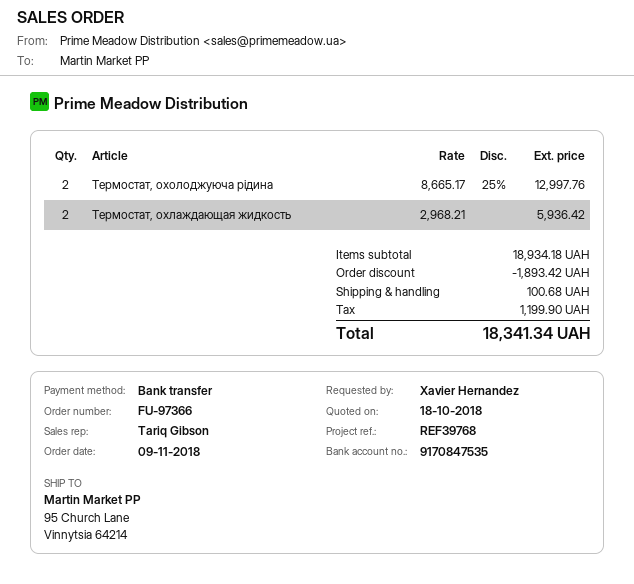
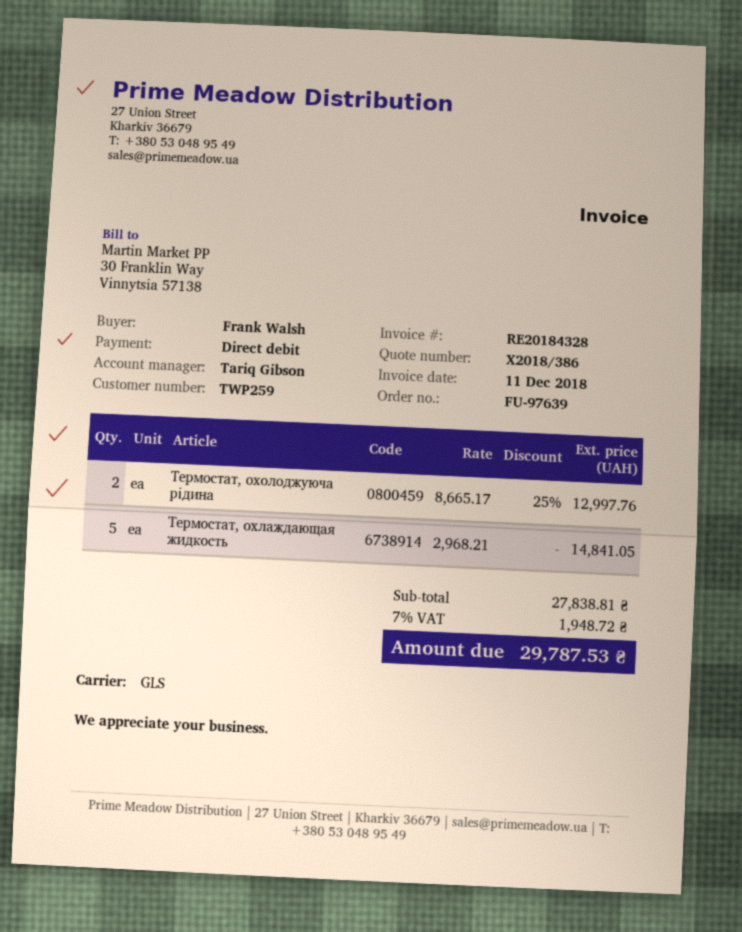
order number: FU-97366 -> FU-97639
ordered by: Xavier Hernandez -> Frank Walsh
payment method: bank transfer -> direct debit
Термостат, охлаждающая жидкость: 2 x 2968.21 = 5936.42 -> 5 x 2968.21 = 14841.05
subtotal: 18934.18 -> 27838.81
discount: 1893.42 -> none
shipping: 100.68 -> none
tax: 1199.90 -> 1948.72
total: 18341.34 -> 29787.53

